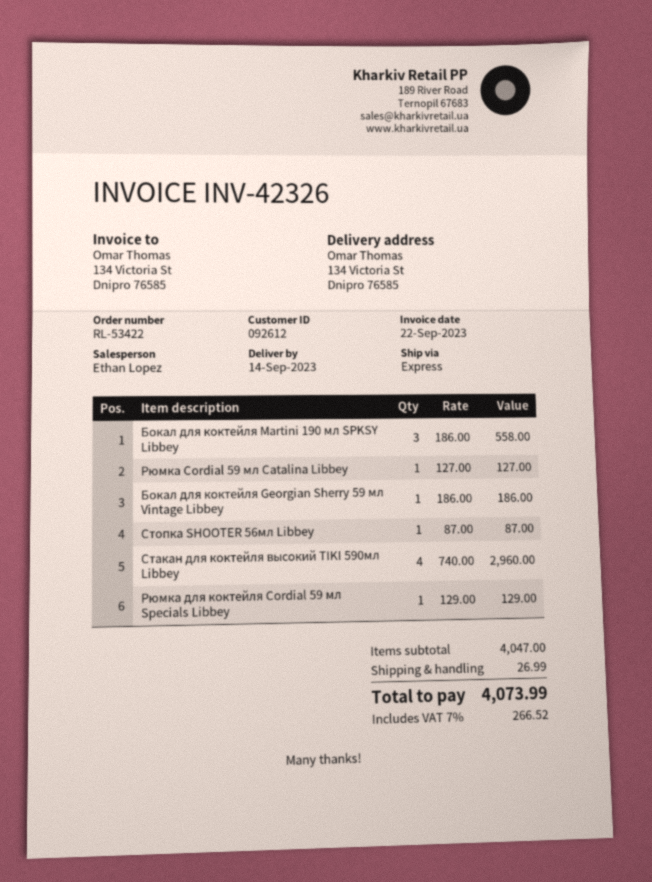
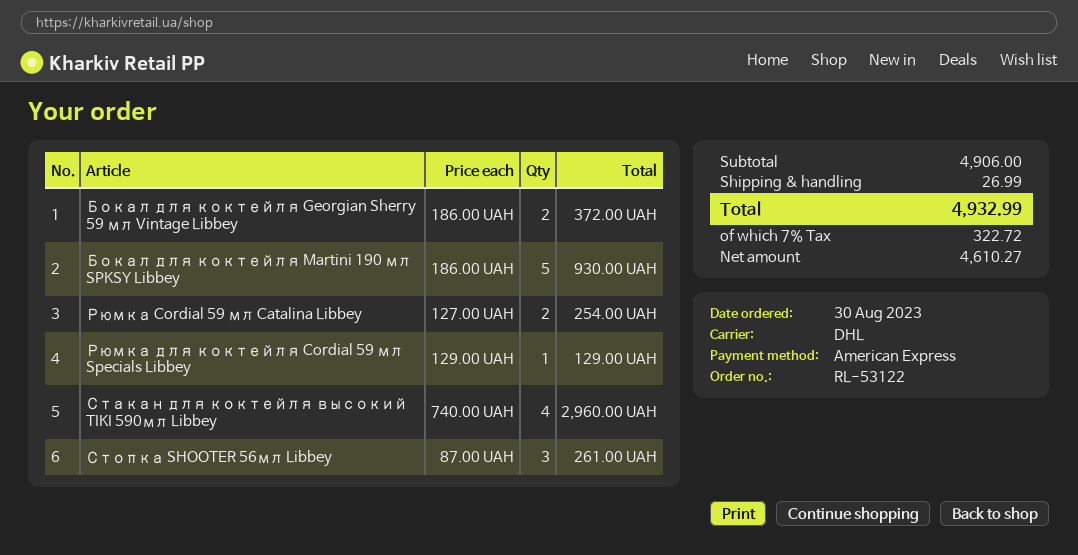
order number: RL-53422 -> RL-53122
shipping method: express -> DHL
Бокал для коктейля Martini 190 мл SPKSY Libbey: 3 x 186.00 = 558.00 -> 5 x 186.00 = 930.00
Рюмка Cordial 59 мл Catalina Libbey: 1 x 127.00 = 127.00 -> 2 x 127.00 = 254.00
Бокал для коктейля Georgian Sherry 59 мл Vintage Libbey: 1 x 186.00 = 186.00 -> 2 x 186.00 = 372.00
Стопка SHOOTER 56мл Libbey: 1 x 87.00 = 87.00 -> 3 x 87.00 = 261.00
subtotal: 4047.00 -> 4906.00
tax: 7% = 266.52 -> 7% = 322.72
total: 4073.99 -> 4932.99

